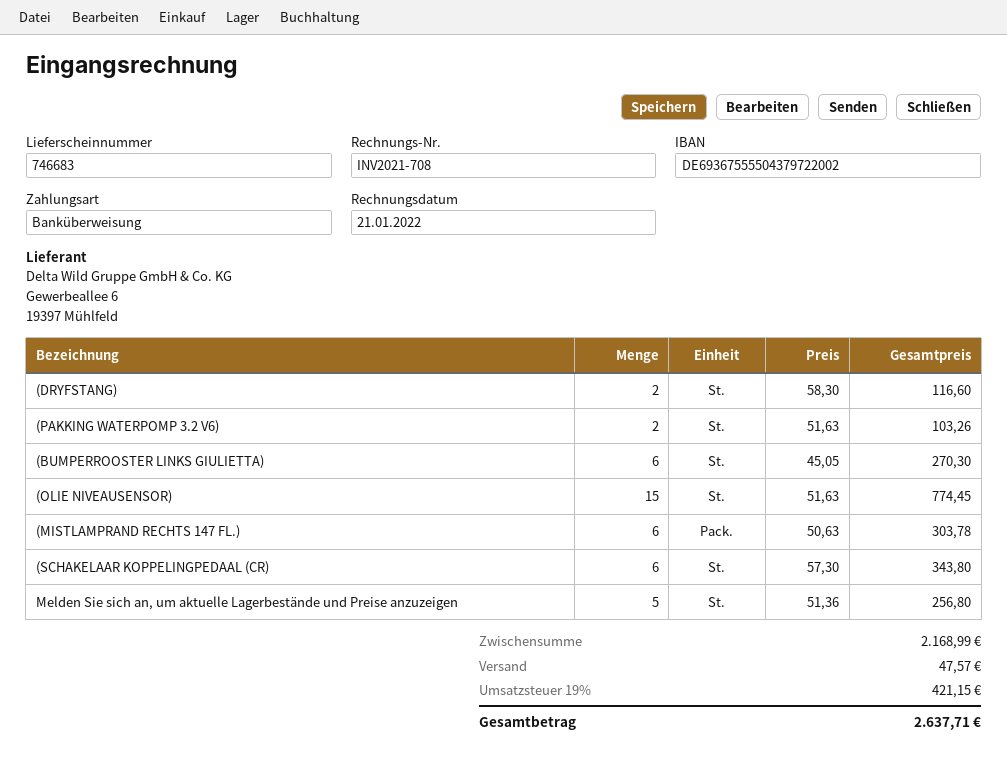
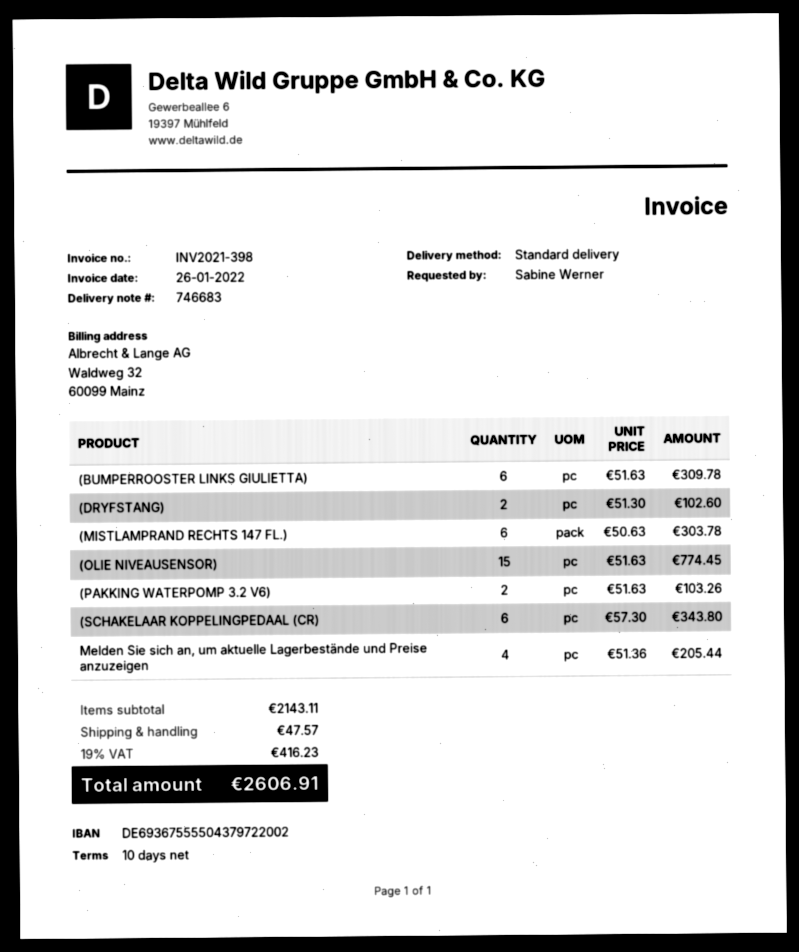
invoice number: INV2021-708 -> INV2021-398
invoice date: 2022-01-21 -> 2022-01-26
(DRYFSTANG): 2 x 58.30 = 116.60 -> 2 x 51.30 = 102.60
(BUMPERROOSTER LINKS GIULIETTA): 6 x 45.05 = 270.30 -> 6 x 51.63 = 309.78
Melden Sie sich an, um aktuelle Lagerbestände und Preise anzuzeigen: 5 x 51.36 = 256.80 -> 4 x 51.36 = 205.44
subtotal: 2168.99 -> 2143.11
tax: 19% = 421.15 -> 19% = 416.23
total: 2637.71 -> 2606.91

